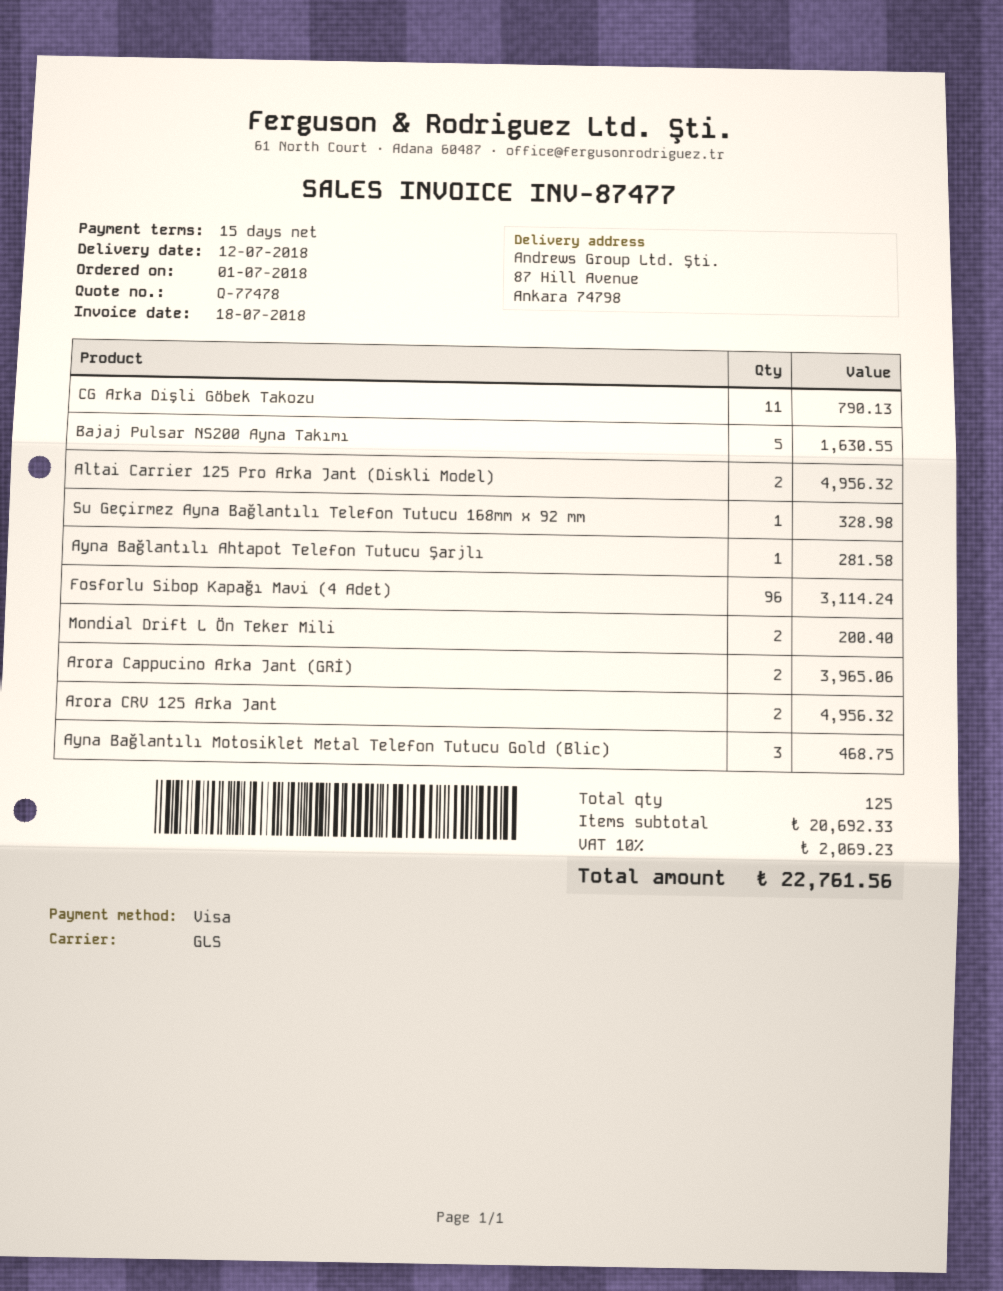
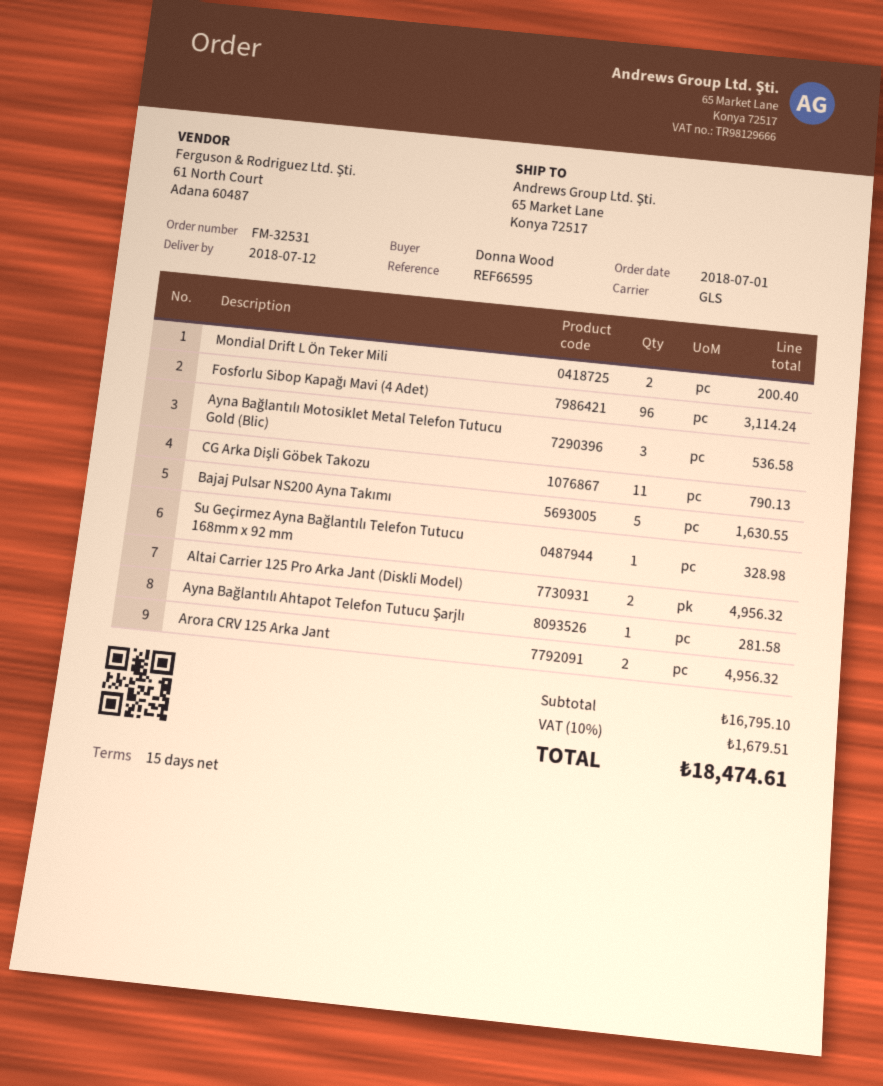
ship to: 87 Hill Avenue, Ankara 74798 -> 65 Market Lane, Konya 72517
Arora Cappucino Arka Jant (GRİ): 2 for 3965.06 -> none
Ayna Bağlantılı Motosiklet Metal Telefon Tutucu Gold (Blic): 3 for 468.75 -> 3 for 536.58
subtotal: 20692.33 -> 16795.10
tax: 10% = 2069.23 -> 10% = 1679.51
total: 22761.56 -> 18474.61

